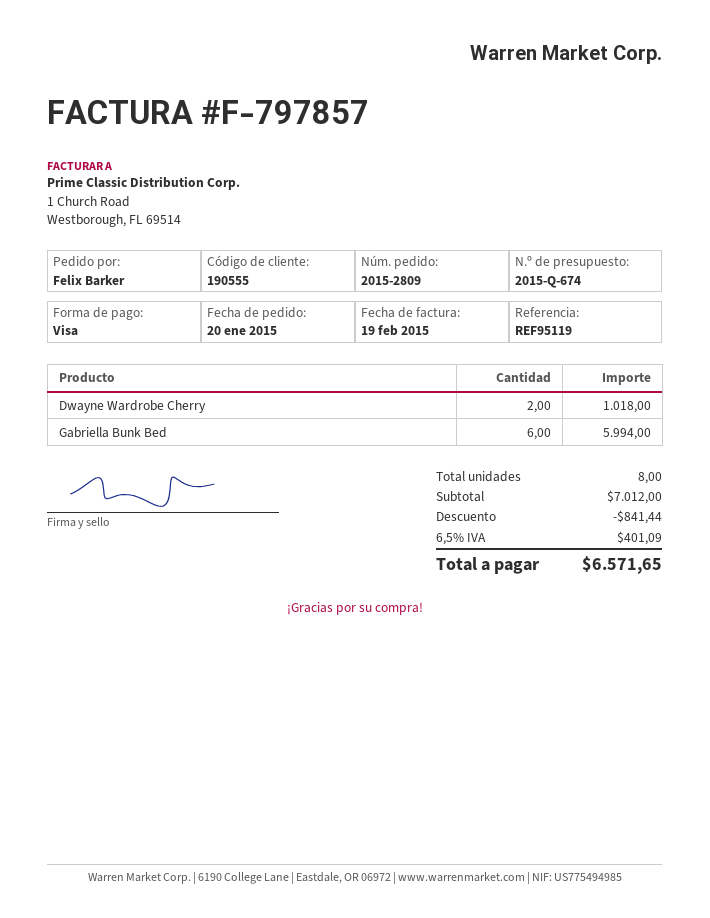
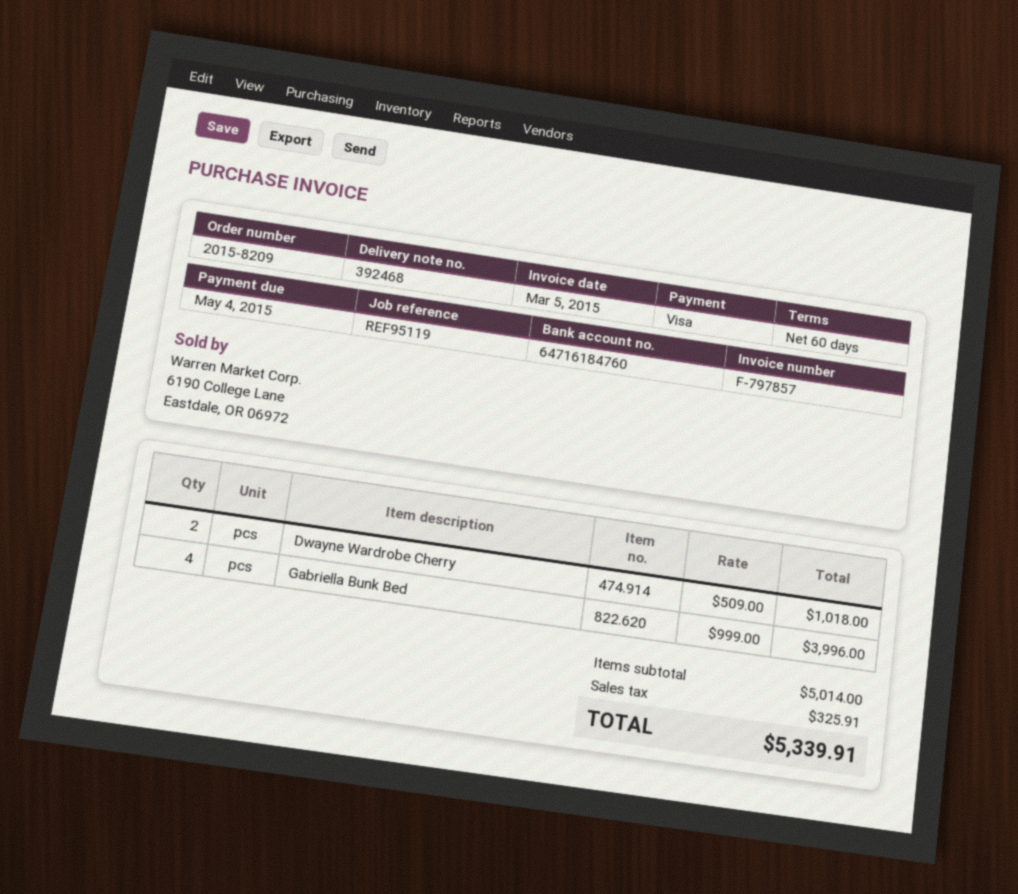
order number: 2015-2809 -> 2015-8209
invoice date: 2015-02-19 -> 2015-03-05
Gabriella Bunk Bed: 6 for 5994.00 -> 4 for 3996.00
subtotal: 7012.00 -> 5014.00
discount: 841.44 -> none
tax: 401.09 -> 325.91
total: 6571.65 -> 5339.91

